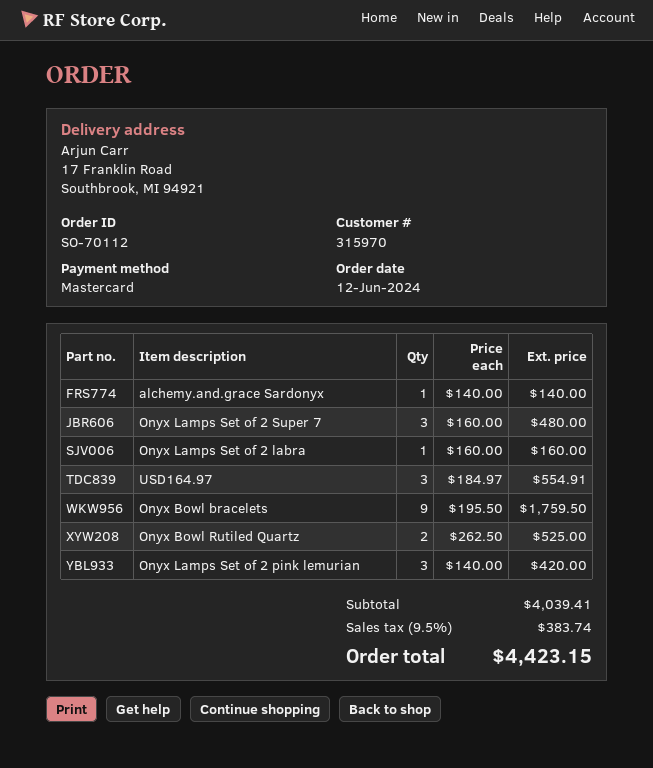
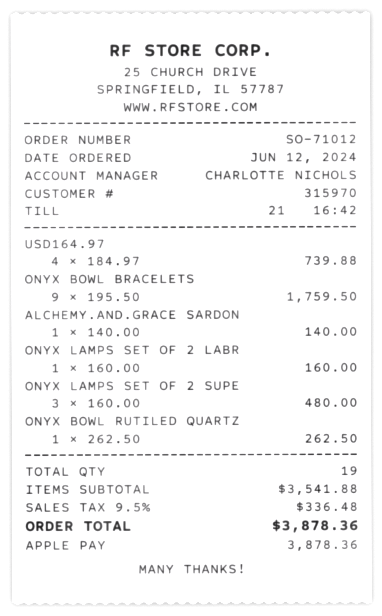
order number: SO-70112 -> SO-71012
payment method: Mastercard -> Apple Pay
USD164.97: 3 x 184.97 = 554.91 -> 4 x 184.97 = 739.88
Onyx Bowl Rutiled Quartz: 2 x 262.50 = 525.00 -> 1 x 262.50 = 262.50
Onyx Lamps Set of 2 pink lemurian: 3 x 140.00 = 420.00 -> none
subtotal: 4039.41 -> 3541.88
tax: 9.5% = 383.74 -> 9.5% = 336.48
total: 4423.15 -> 3878.36

